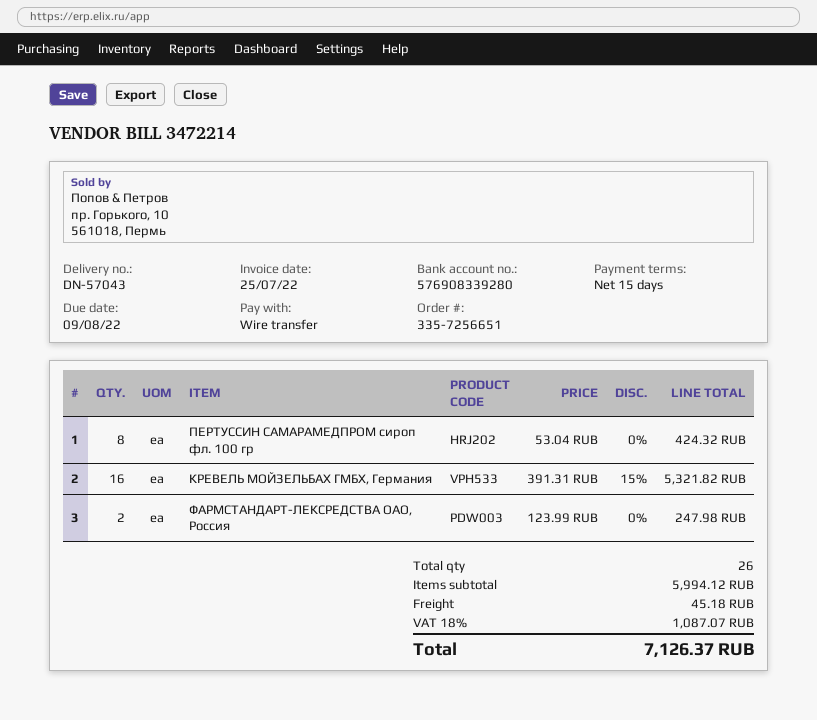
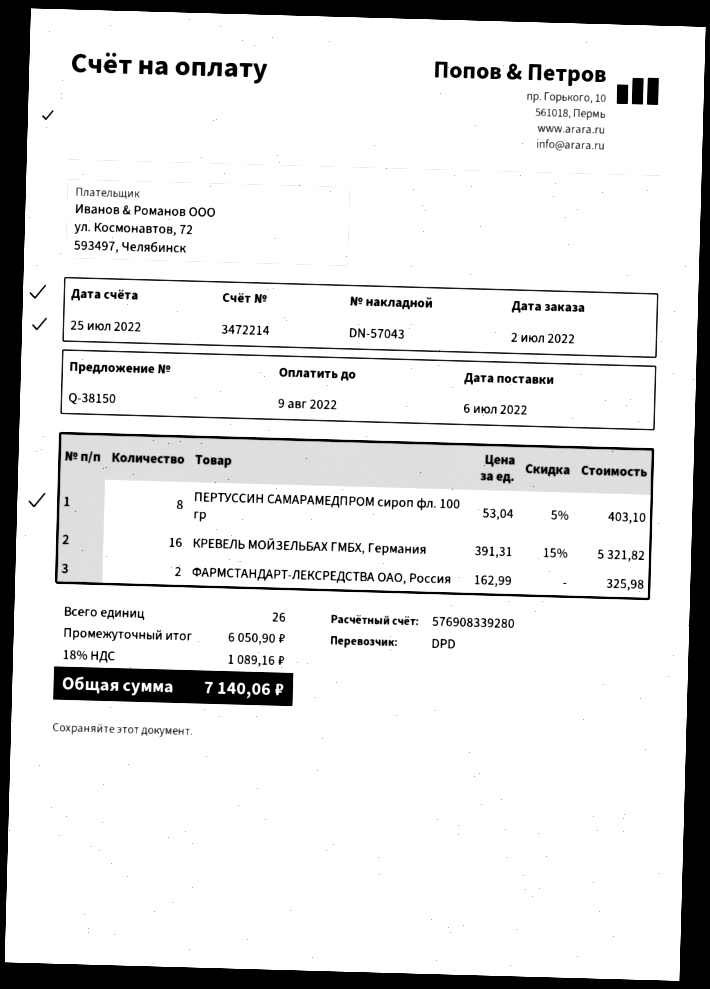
ПЕРТУССИН САМАРАМЕДПРОМ сироп фл. 100 гр: 8 x 53.04 = 424.32 -> 8 x 53.04 - 5% = 403.10
ФАРМСТАНДАРТ-ЛЕКСРЕДСТВА ОАО, Россия: 2 x 123.99 = 247.98 -> 2 x 162.99 = 325.98
subtotal: 5994.12 -> 6050.90
shipping: 45.18 -> none
tax: 18% = 1087.07 -> 18% = 1089.16
total: 7126.37 -> 7140.06

